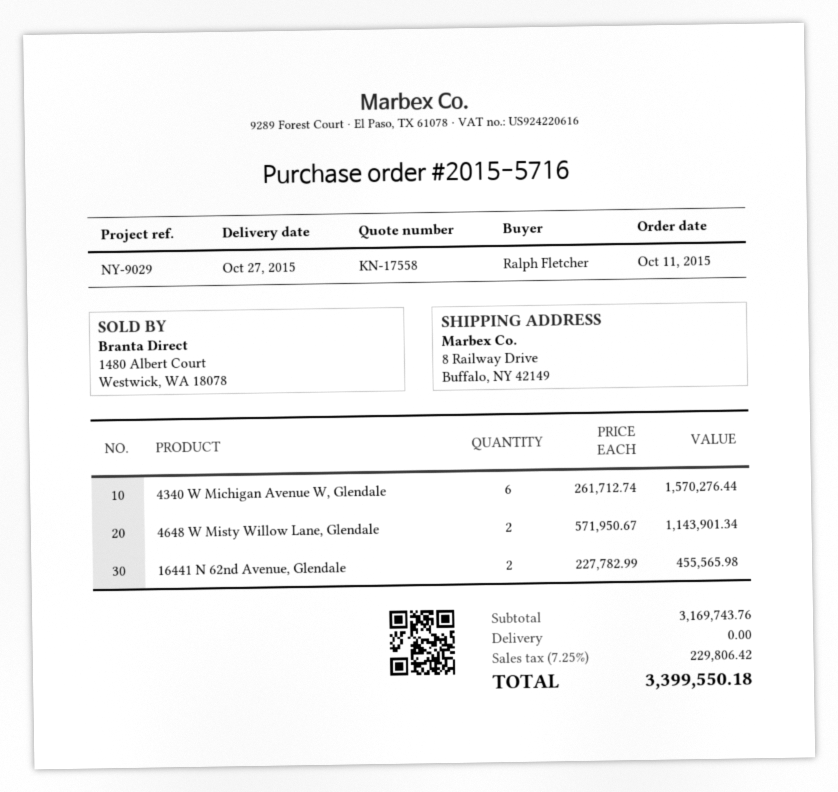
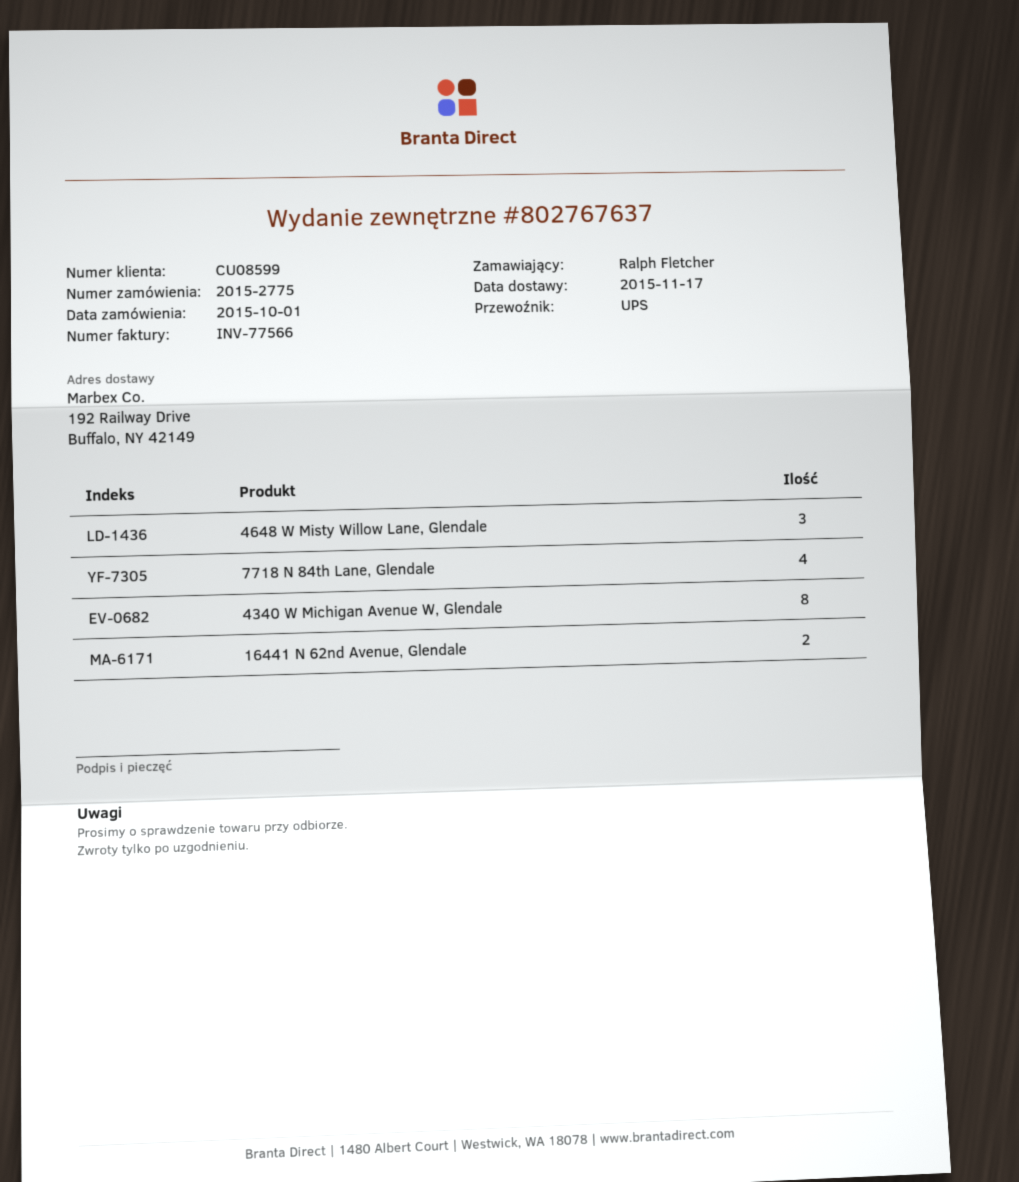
order number: 2015-5716 -> 2015-2775
order date: 2015-10-11 -> 2015-10-01
delivery date: 2015-10-27 -> 2015-11-17
ship to: 8 Railway Drive, Buffalo, NY 42149 -> 192 Railway Drive, Buffalo, NY 42149
4340 W Michigan Avenue W, Glendale: 6 -> 8
4648 W Misty Willow Lane, Glendale: 2 -> 3
7718 N 84th Lane, Glendale: none -> 4

